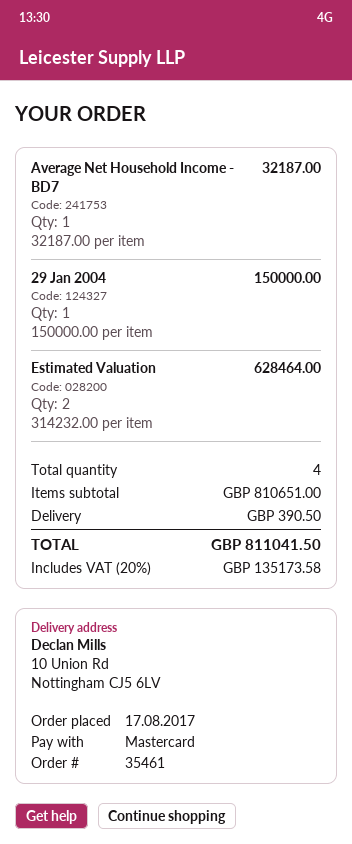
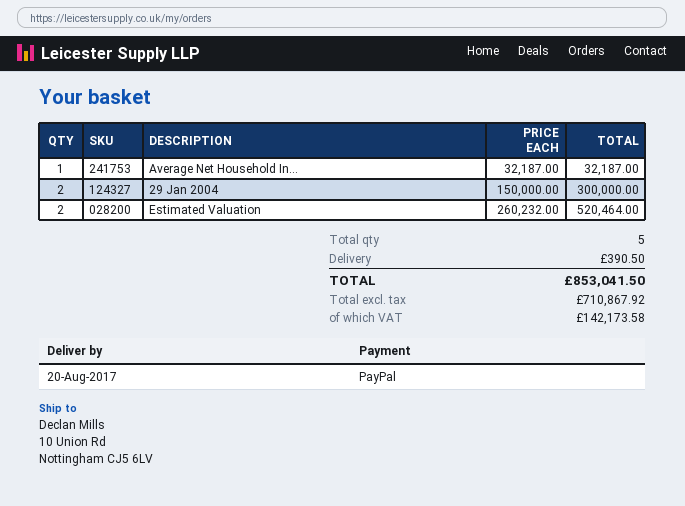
payment method: Mastercard -> PayPal
29 Jan 2004: 1 x 150000.00 = 150000.00 -> 2 x 150000.00 = 300000.00
Estimated Valuation: 2 x 314232.00 = 628464.00 -> 2 x 260232.00 = 520464.00
total quantity: 4 -> 5
tax: 135173.58 -> 142173.58
total: 811041.50 -> 853041.50

